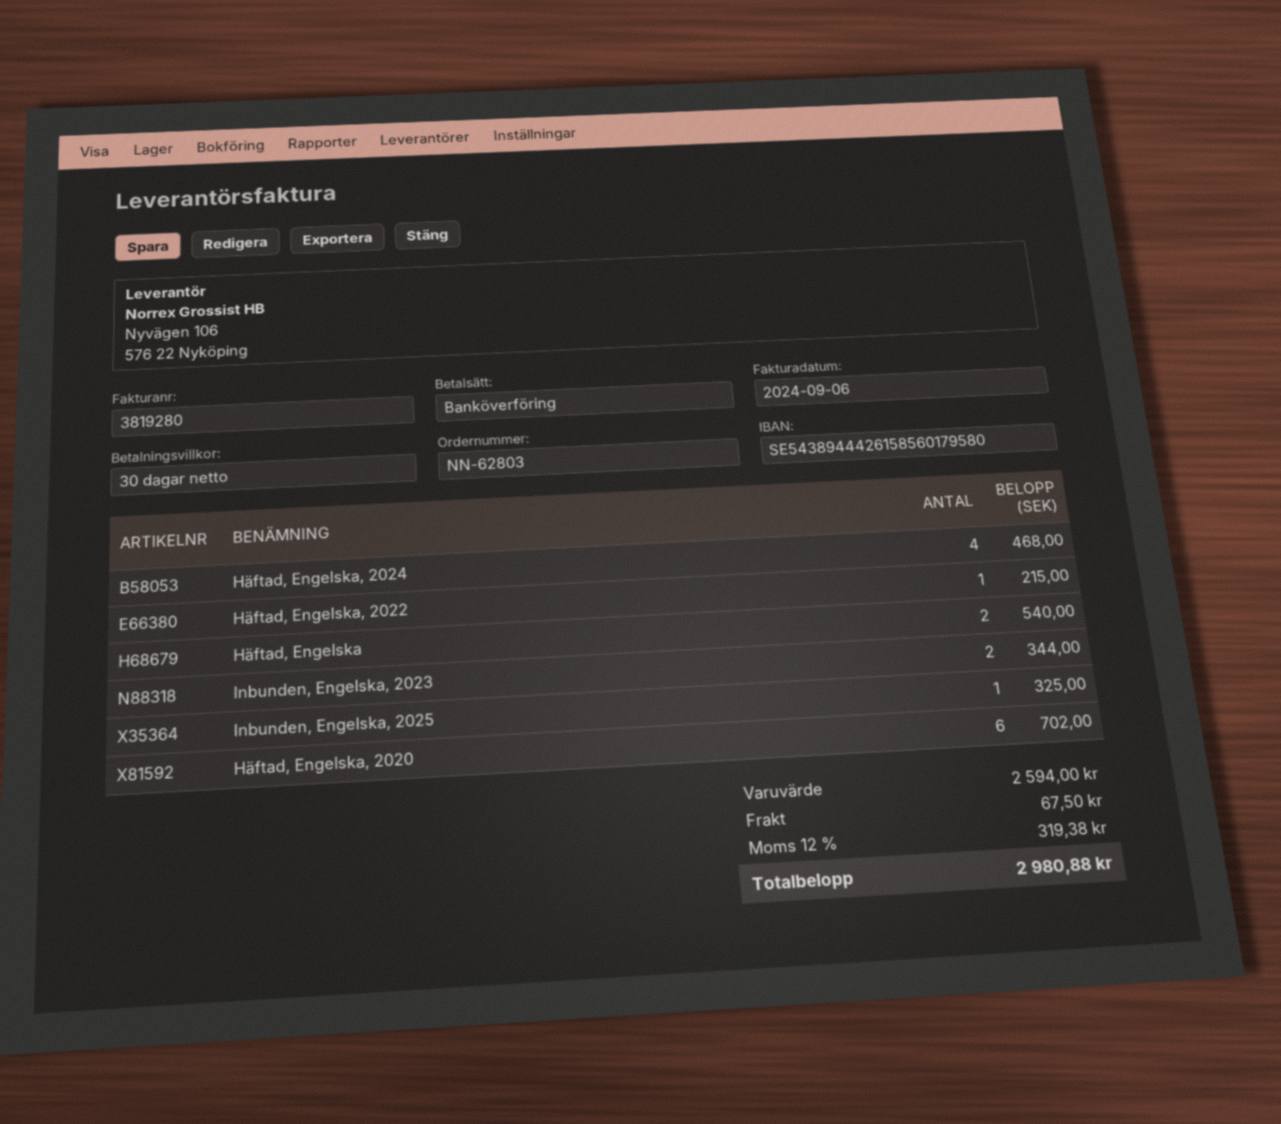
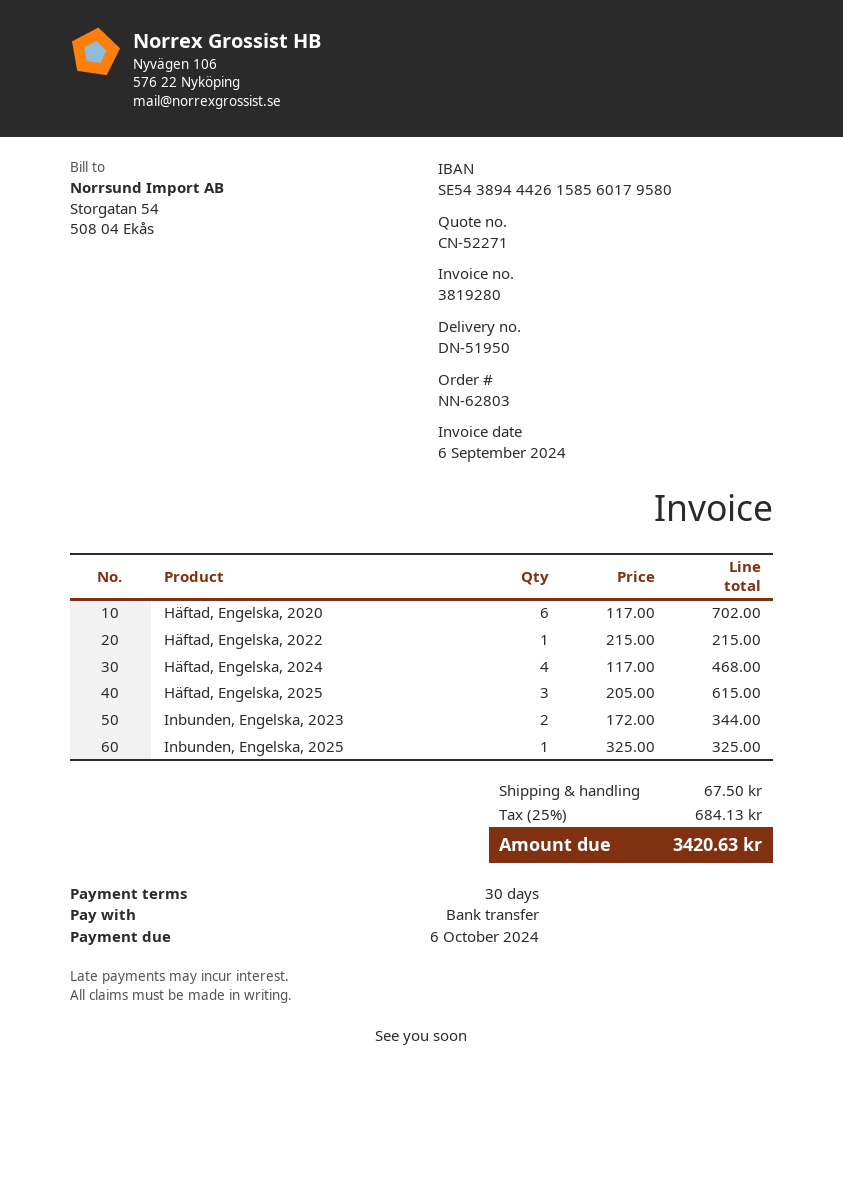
Häftad, Engelska: 2 for 540.00 -> none
Häftad, Engelska, 2025: none -> 3 for 615.00
tax: 12% = 319.38 -> 25% = 684.13
total: 2980.88 -> 3420.63

